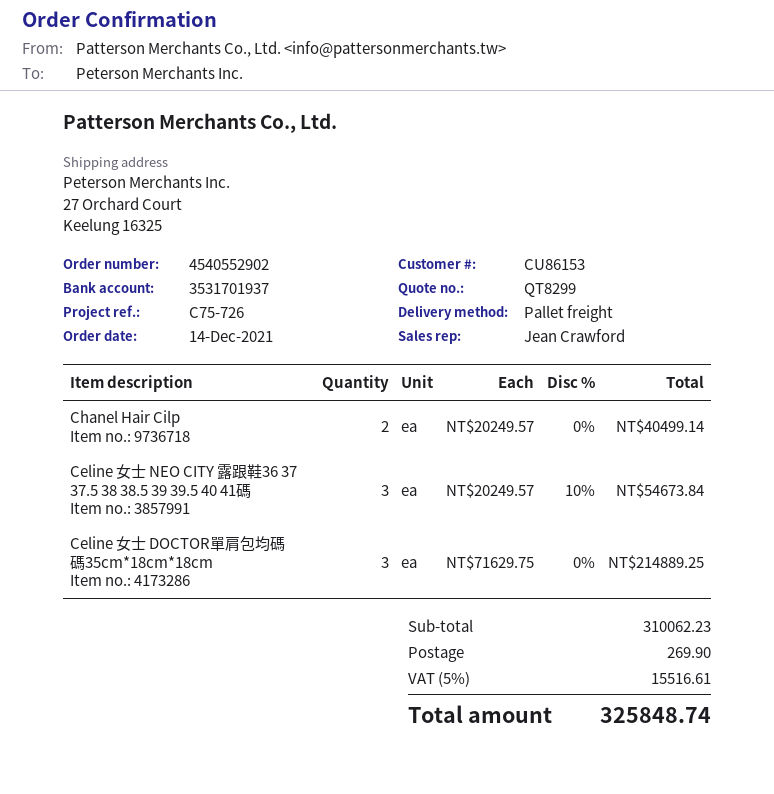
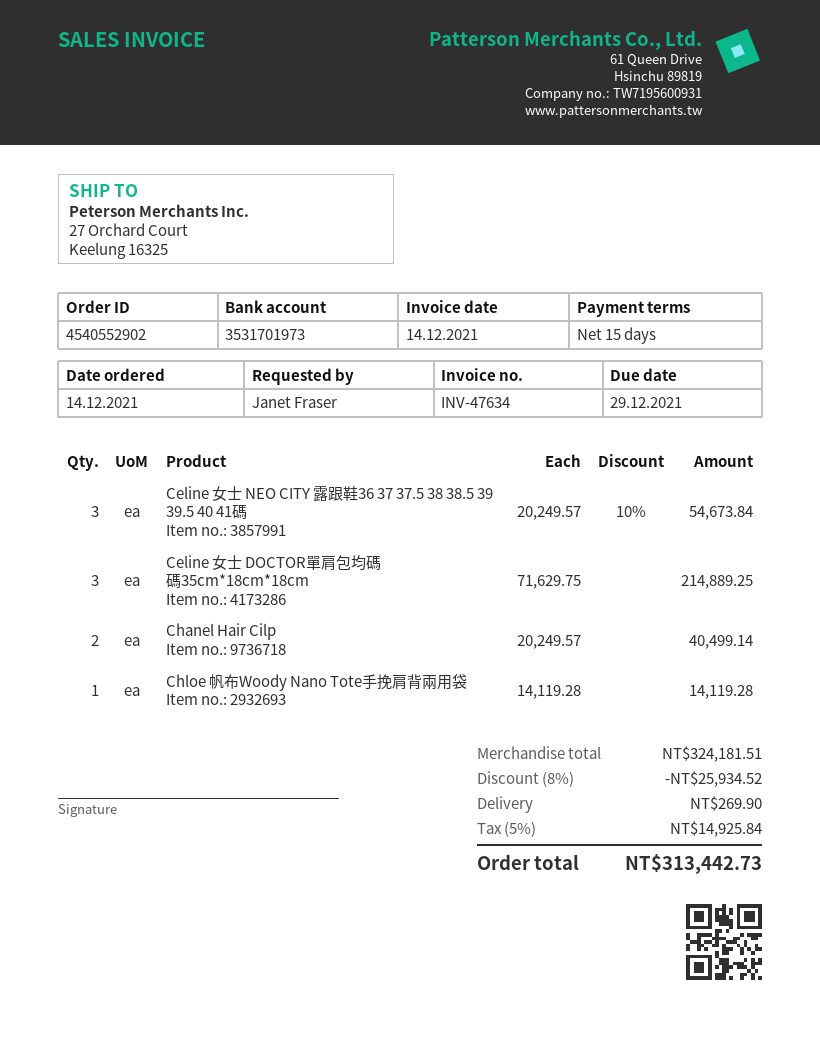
bank account: 3531701937 -> 3531701973
Chloe 帆布Woody Nano Tote手挽肩背兩用袋: none -> 1 x 14119.28 = 14119.28
subtotal: 310062.23 -> 324181.51
discount: none -> 8% = 25934.52
tax: 5% = 15516.61 -> 5% = 14925.84
total: 325848.74 -> 313442.73

